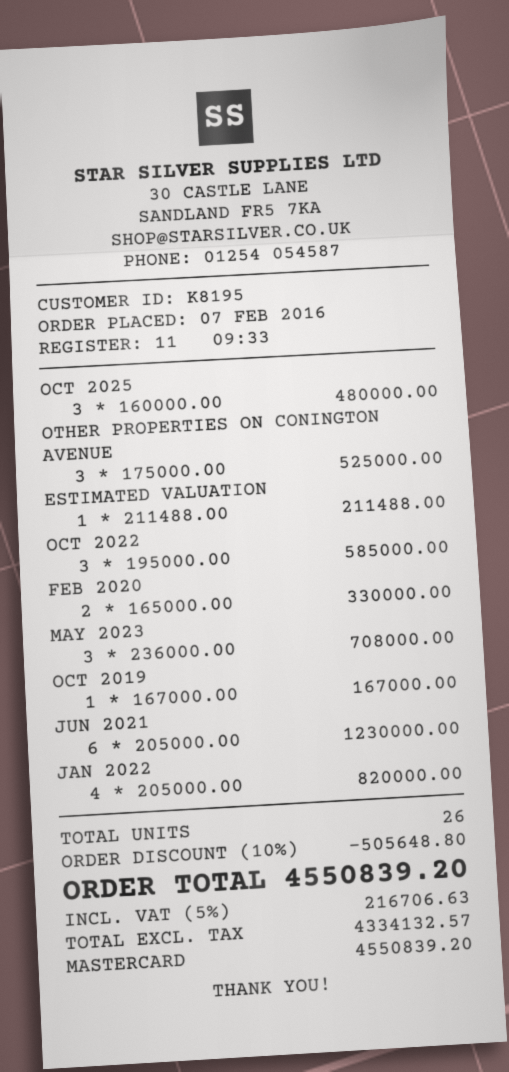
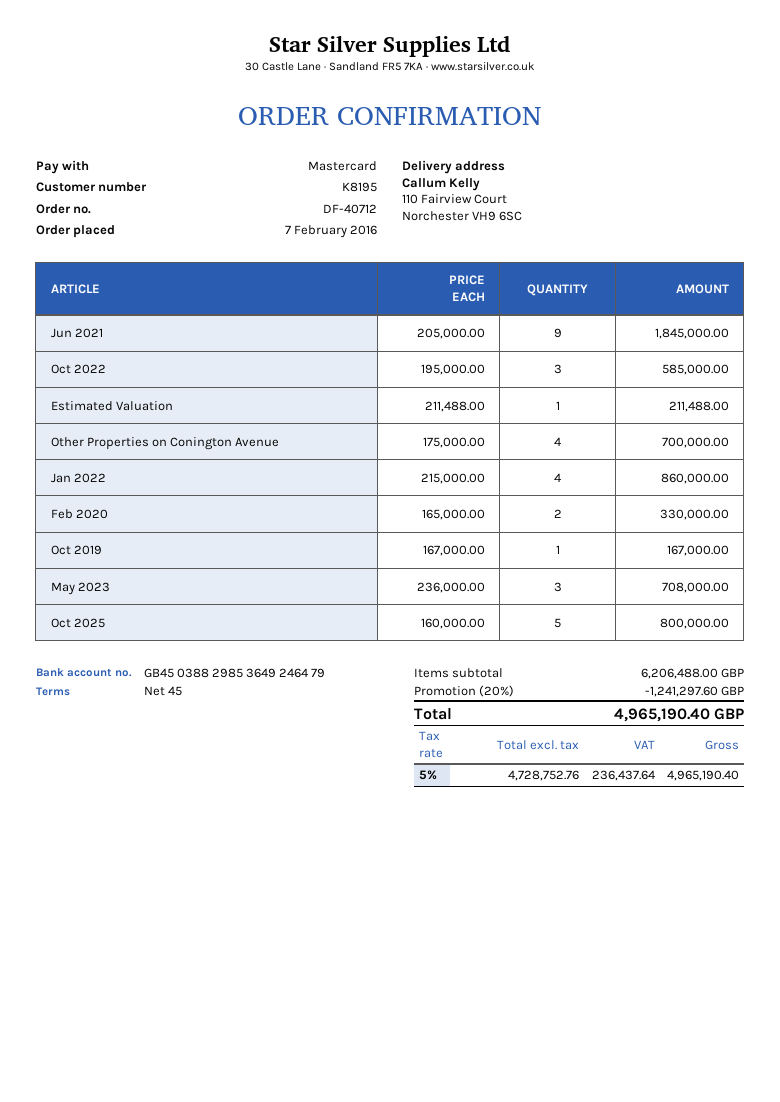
OCT 2025: 3 x 160000.00 = 480000.00 -> 5 x 160000.00 = 800000.00
OTHER PROPERTIES ON CONINGTON AVENUE: 3 x 175000.00 = 525000.00 -> 4 x 175000.00 = 700000.00
JUN 2021: 6 x 205000.00 = 1230000.00 -> 9 x 205000.00 = 1845000.00
JAN 2022: 4 x 205000.00 = 820000.00 -> 4 x 215000.00 = 860000.00
discount: 10% = 505648.80 -> 20% = 1241297.60
net: 4334132.57 -> 4728752.76
tax: 5% = 216706.63 -> 5% = 236437.64
total: 4550839.20 -> 4965190.40

